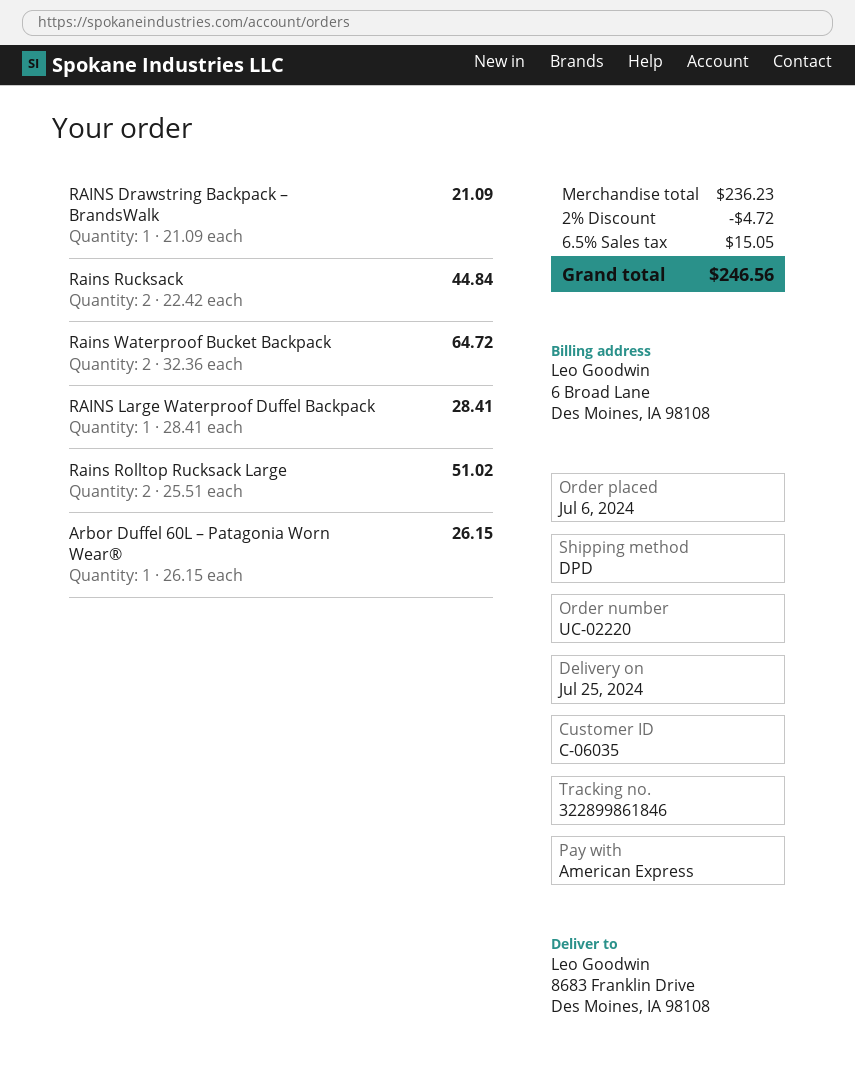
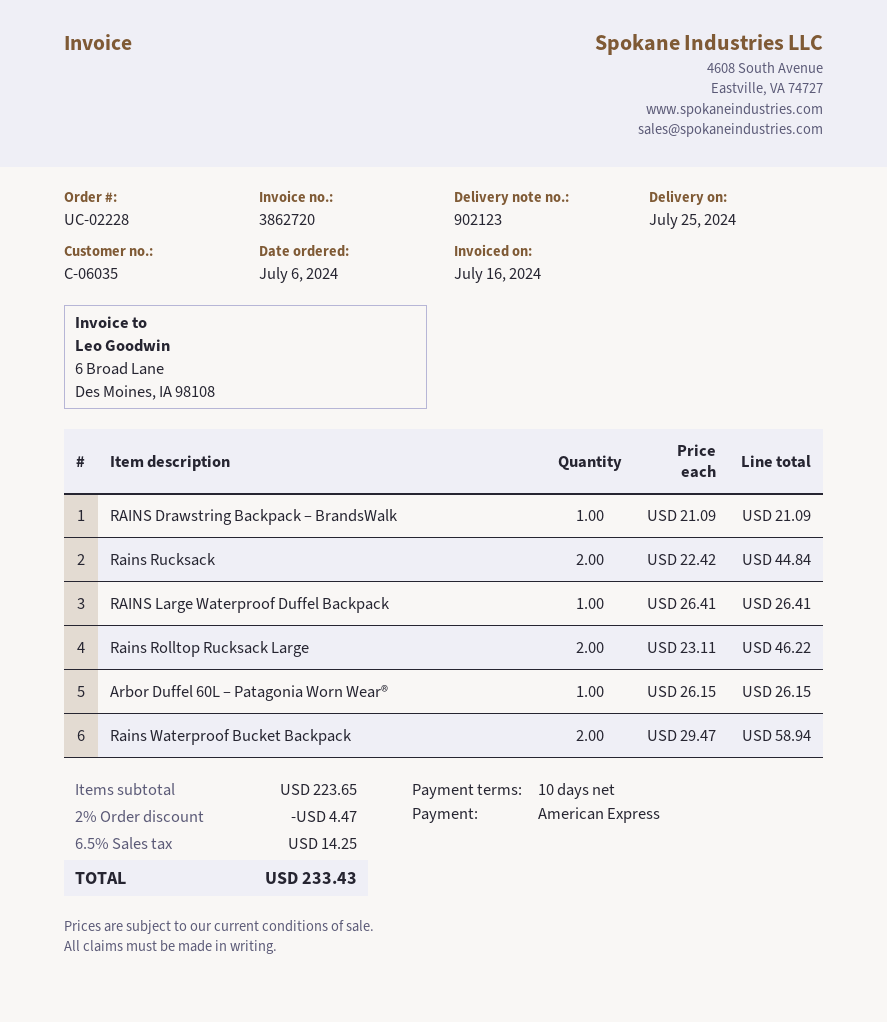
order number: UC-02220 -> UC-02228
Rains Waterproof Bucket Backpack: 2 x 32.36 = 64.72 -> 2 x 29.47 = 58.94
RAINS Large Waterproof Duffel Backpack: 1 x 28.41 = 28.41 -> 1 x 26.41 = 26.41
Rains Rolltop Rucksack Large: 2 x 25.51 = 51.02 -> 2 x 23.11 = 46.22
subtotal: 236.23 -> 223.65
discount: 2% = 4.72 -> 2% = 4.47
tax: 6.5% = 15.05 -> 6.5% = 14.25
total: 246.56 -> 233.43

